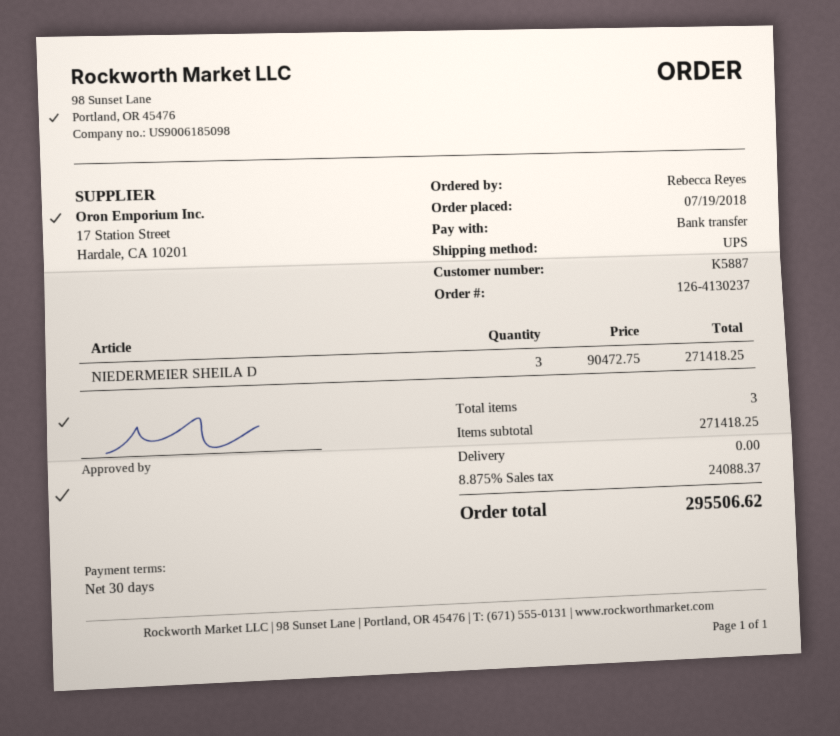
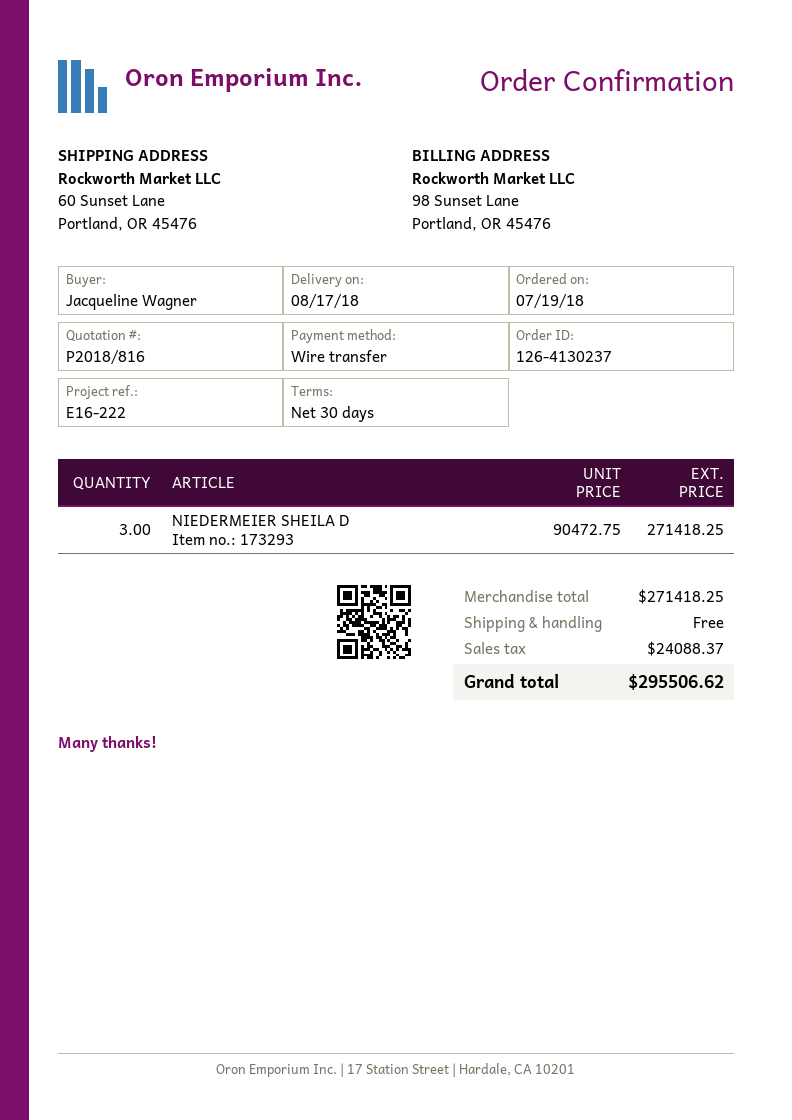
ordered by: Rebecca Reyes -> Jacqueline Wagner

